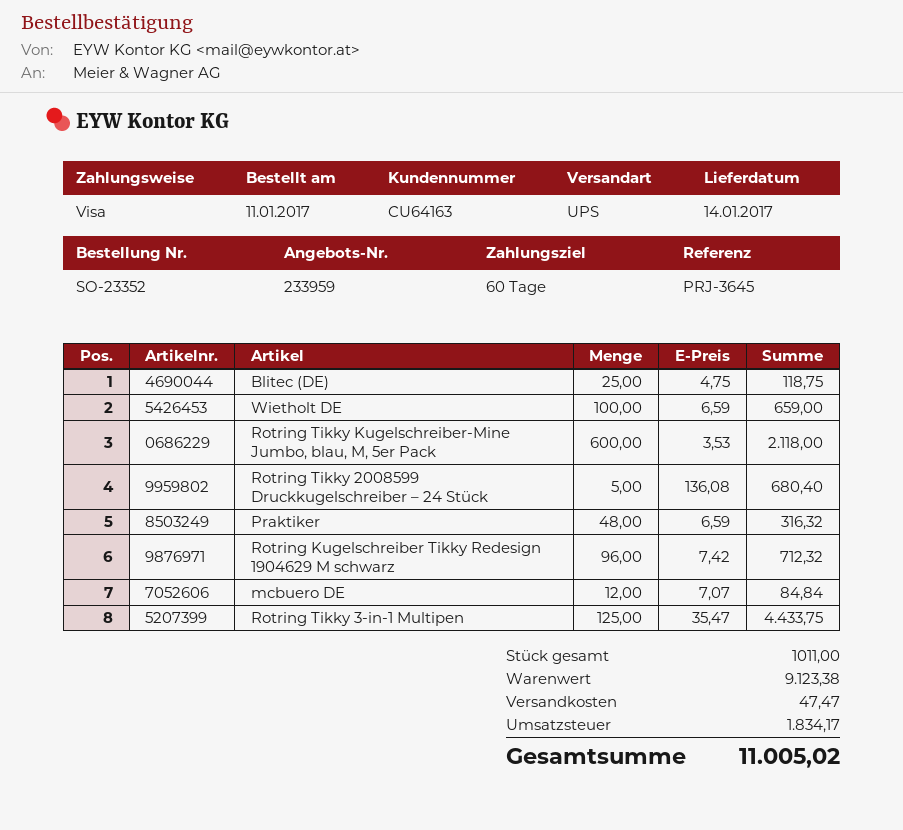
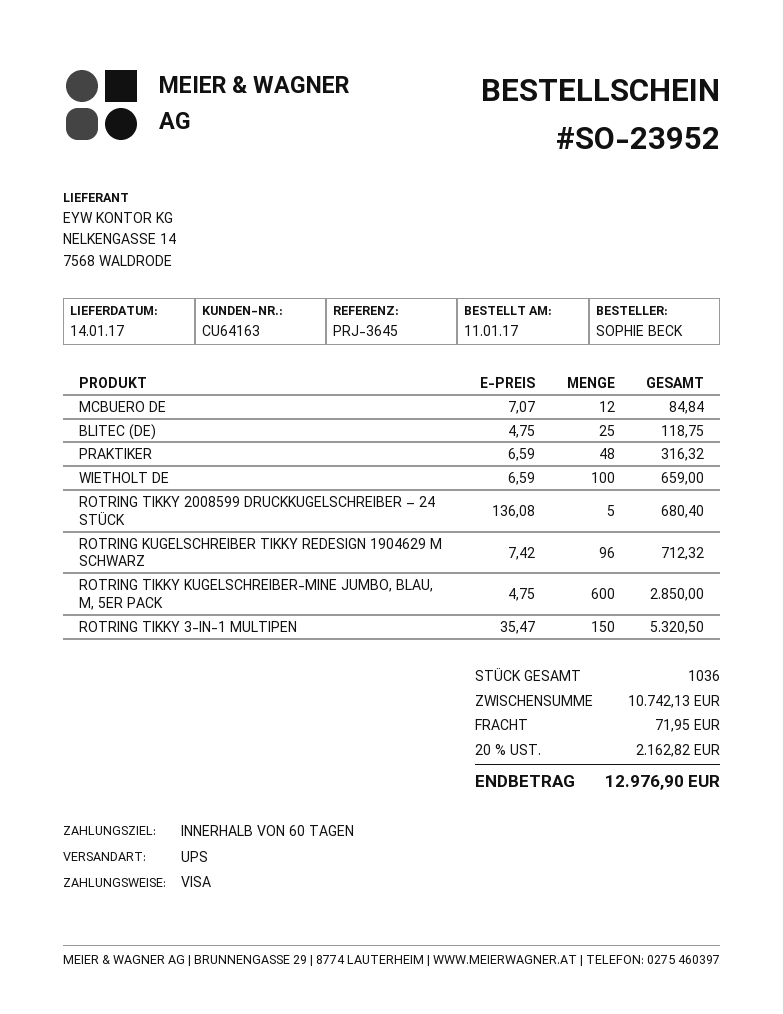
order number: SO-23352 -> SO-23952
Rotring Tikky Kugelschreiber-Mine Jumbo, blau, M, 5er Pack: 600 x 3.53 = 2118.00 -> 600 x 4.75 = 2850.00
Rotring Tikky 3-in-1 Multipen: 125 x 35.47 = 4433.75 -> 150 x 35.47 = 5320.50
total quantity: 1011 -> 1036
subtotal: 9123.38 -> 10742.13
shipping: 47.47 -> 71.95
tax: 1834.17 -> 2162.82
total: 11005.02 -> 12976.90

